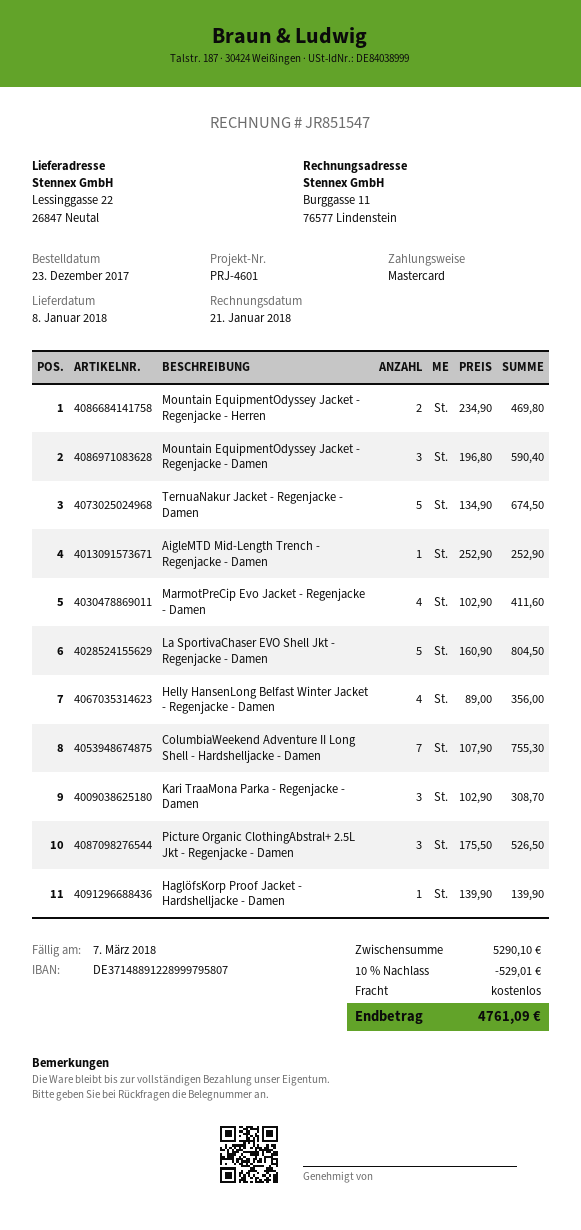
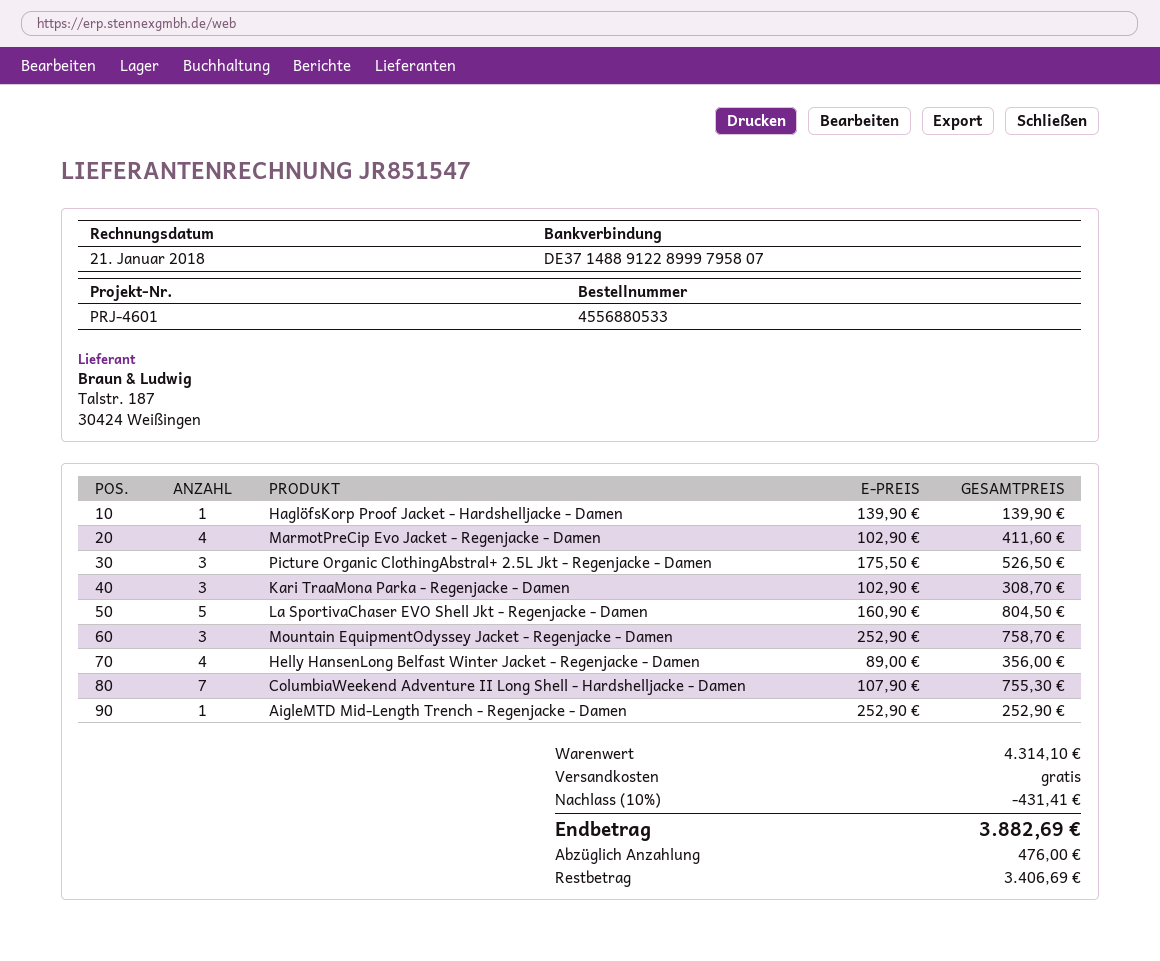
Mountain EquipmentOdyssey Jacket - Regenjacke - Herren: 2 x 234.90 = 469.80 -> none
Mountain EquipmentOdyssey Jacket - Regenjacke - Damen: 3 x 196.80 = 590.40 -> 3 x 252.90 = 758.70
TernuaNakur Jacket - Regenjacke - Damen: 5 x 134.90 = 674.50 -> none
subtotal: 5290.10 -> 4314.10
discount: 10% = 529.01 -> 10% = 431.41
total: 4761.09 -> 3882.69

